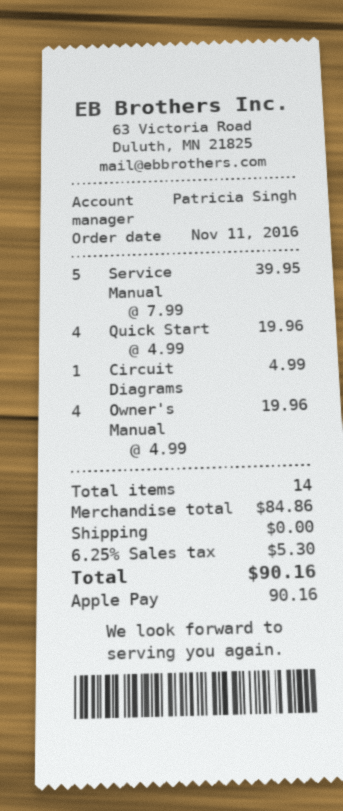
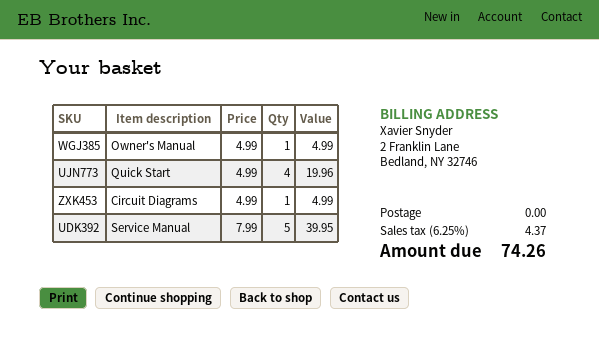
Owner's Manual: 4 x 4.99 = 19.96 -> 1 x 4.99 = 4.99
tax: 6.25% = 5.30 -> 6.25% = 4.37
total: 90.16 -> 74.26

